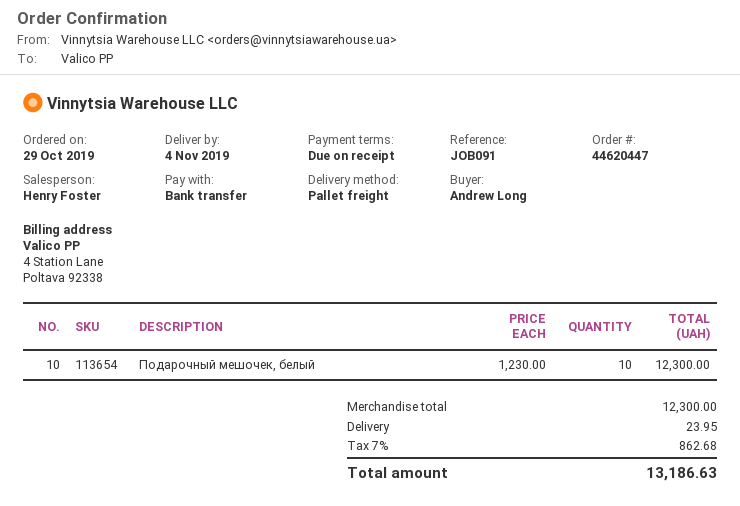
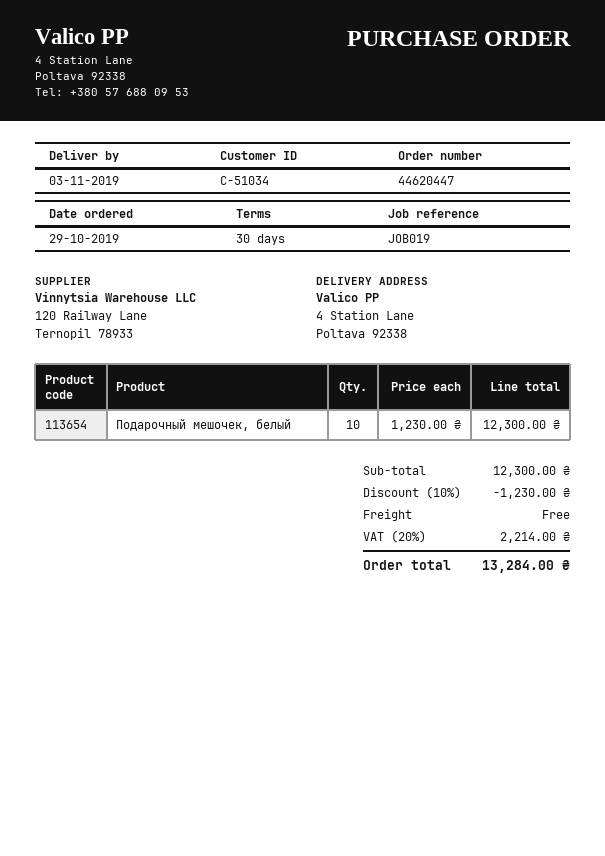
delivery date: 2019-11-04 -> 2019-11-03
payment terms: on receipt -> 30 days
reference: JOB091 -> JOB019
discount: none -> 10% = 1230.00
shipping: 23.95 -> 0.00
tax: 7% = 862.68 -> 20% = 2214.00
total: 13186.63 -> 13284.00

